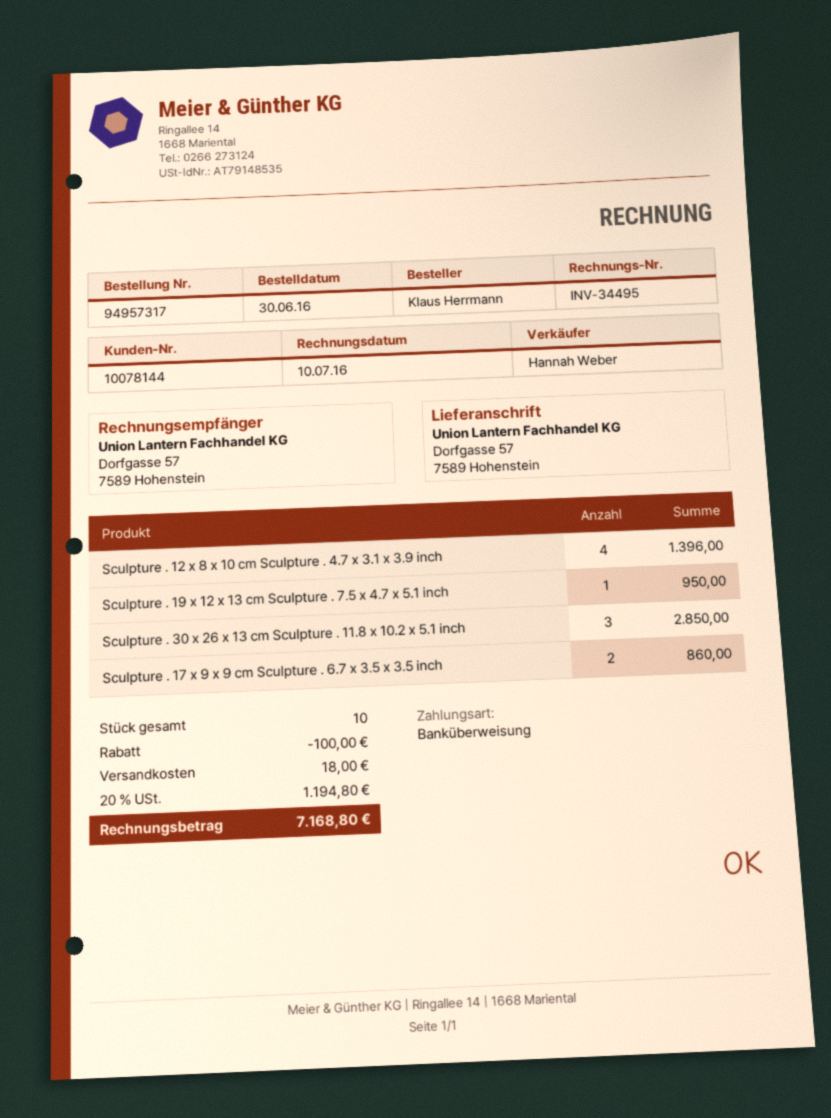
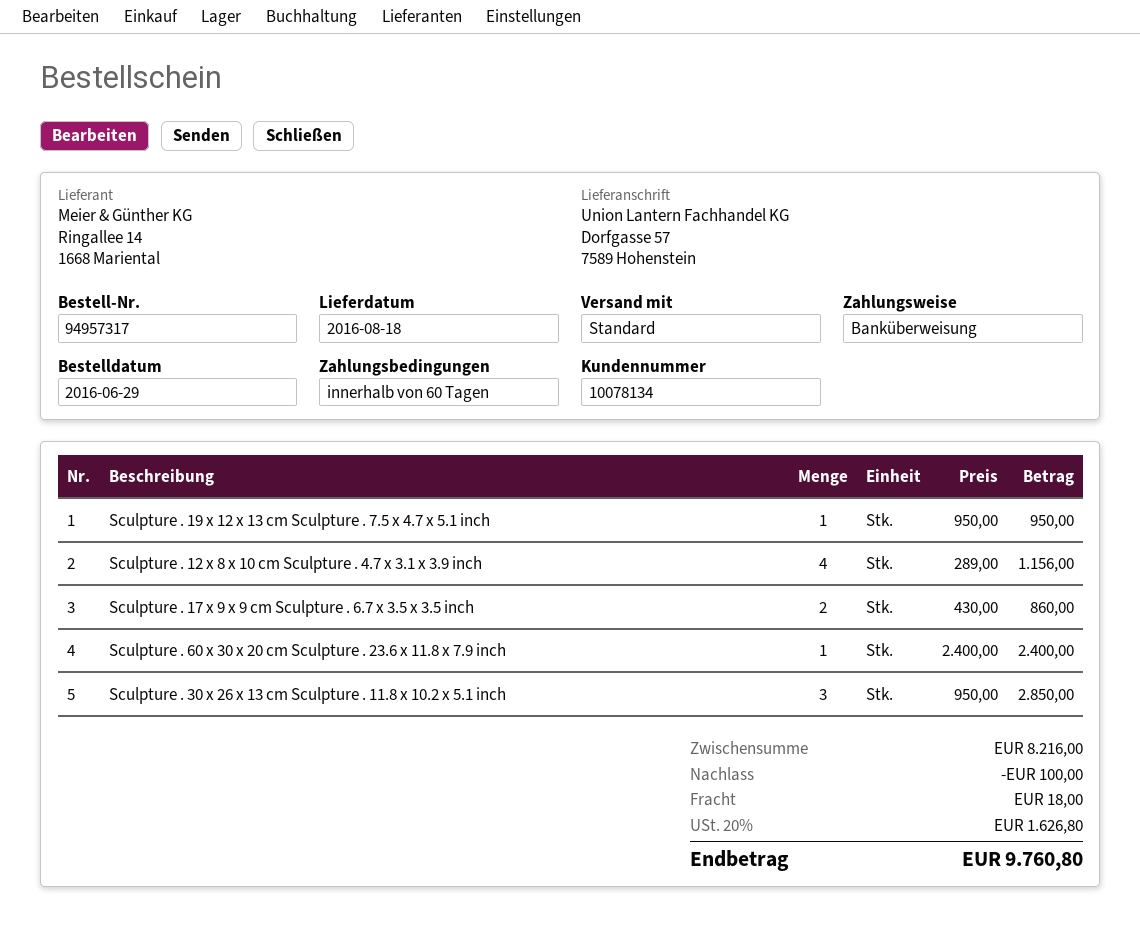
order date: 2016-06-30 -> 2016-06-29
customer number: 10078144 -> 10078134
Sculpture . 12 x 8 x 10 cm Sculpture . 4.7 x 3.1 x 3.9 inch: 4 for 1396.00 -> 4 for 1156.00
Sculpture . 60 x 30 x 20 cm Sculpture . 23.6 x 11.8 x 7.9 inch: none -> 1 for 2400.00
tax: 20% = 1194.80 -> 20% = 1626.80
total: 7168.80 -> 9760.80

